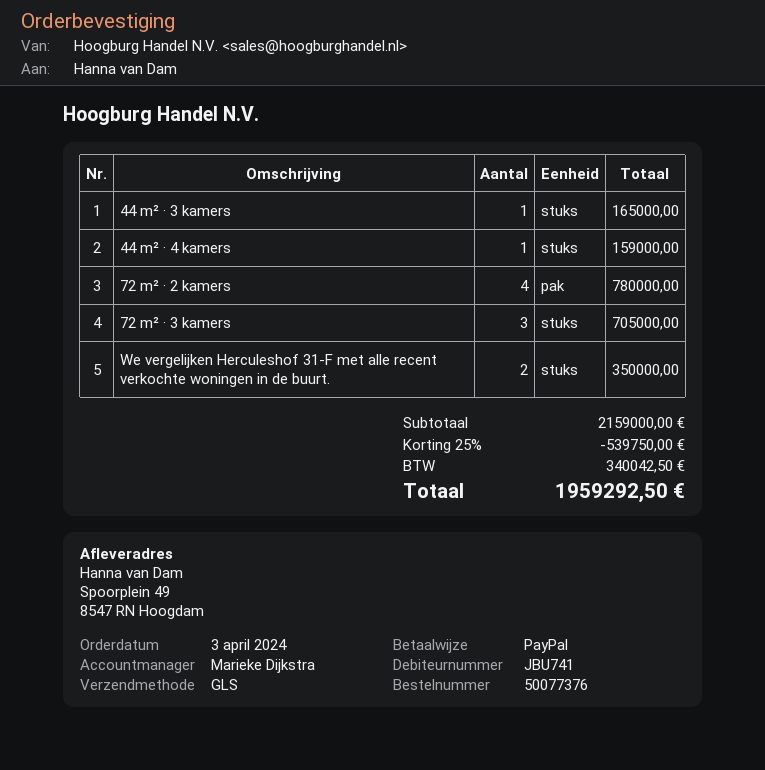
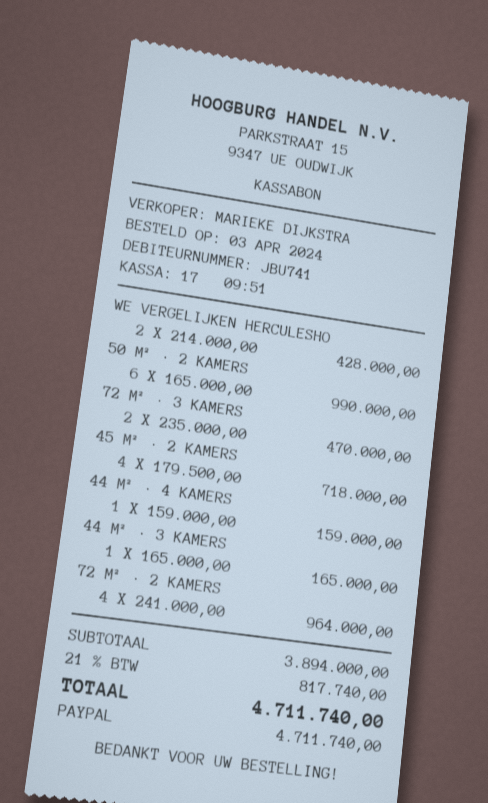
72 m² · 2 kamers: 4 for 780000.00 -> 4 for 964000.00
72 m² · 3 kamers: 3 for 705000.00 -> 2 for 470000.00
We vergelijken Herculeshof 31-F met alle recent verkochte woningen in de buurt.: 2 for 350000.00 -> 2 for 428000.00
50 M² · 2 KAMERS: none -> 6 for 990000.00
45 M² · 2 KAMERS: none -> 4 for 718000.00
subtotal: 2159000.00 -> 3894000.00
discount: 25% = 539750.00 -> none
tax: 340042.50 -> 817740.00
total: 1959292.50 -> 4711740.00

